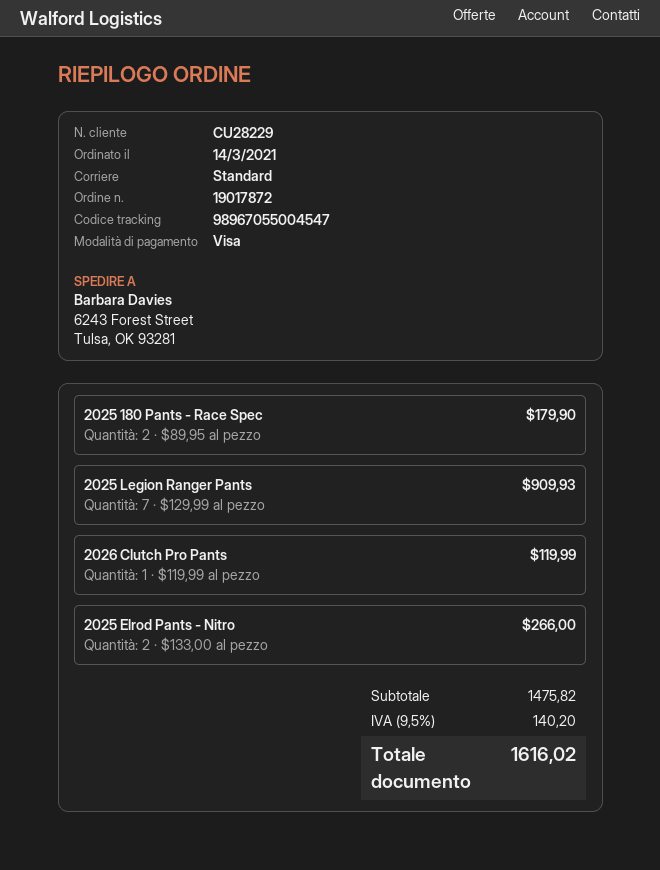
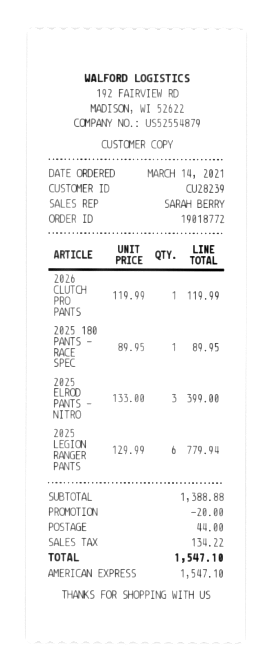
order number: 19017872 -> 19018772
customer number: CU28229 -> CU28239
payment method: Visa -> American Express
2025 180 Pants - Race Spec: 2 x 89.95 = 179.90 -> 1 x 89.95 = 89.95
2025 Legion Ranger Pants: 7 x 129.99 = 909.93 -> 6 x 129.99 = 779.94
2025 Elrod Pants - Nitro: 2 x 133.00 = 266.00 -> 3 x 133.00 = 399.00
subtotal: 1475.82 -> 1388.88
discount: none -> 20.00
shipping: none -> 44.00
tax: 140.20 -> 134.22
total: 1616.02 -> 1547.10

